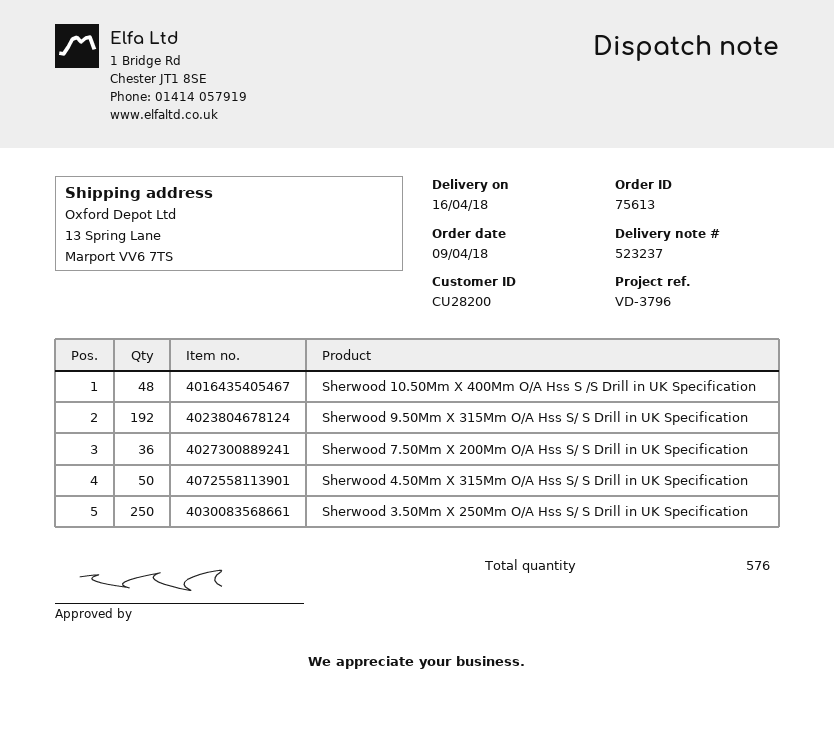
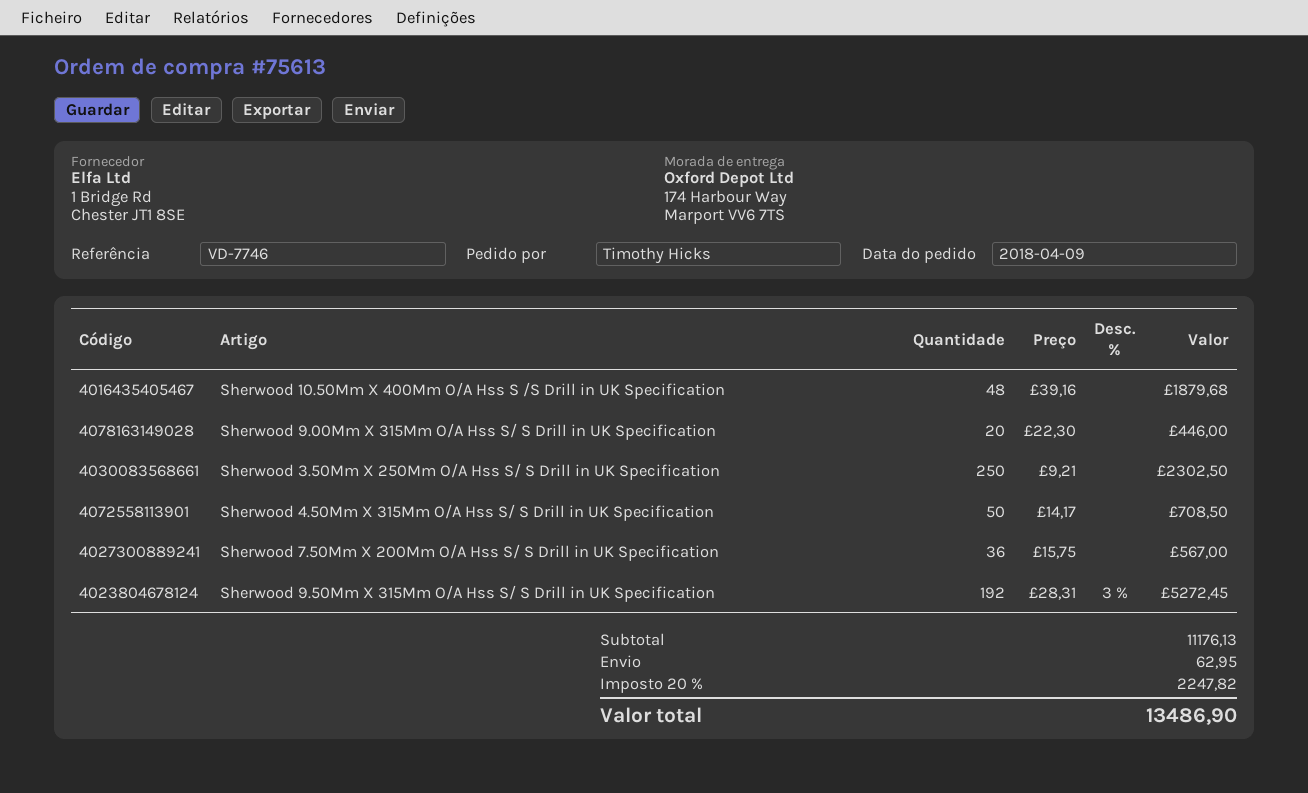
reference: VD-3796 -> VD-7746
ship to: 13 Spring Lane, Marport VV6 7TS -> 174 Harbour Way, Marport VV6 7TS
Sherwood 9.00Mm X 315Mm O/A Hss S/ S Drill in UK Specification: none -> 20

